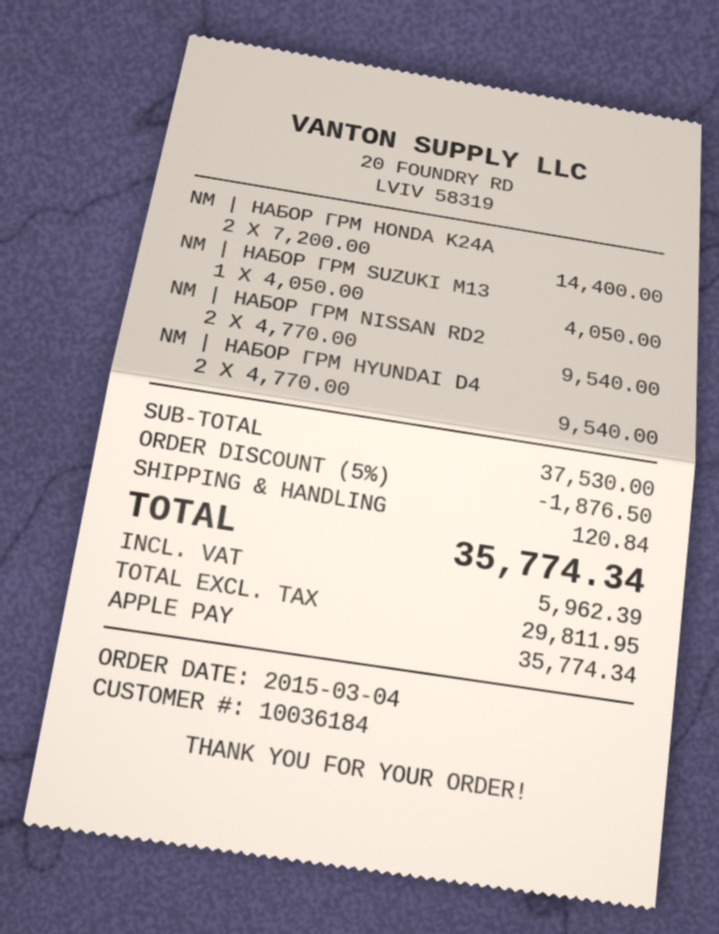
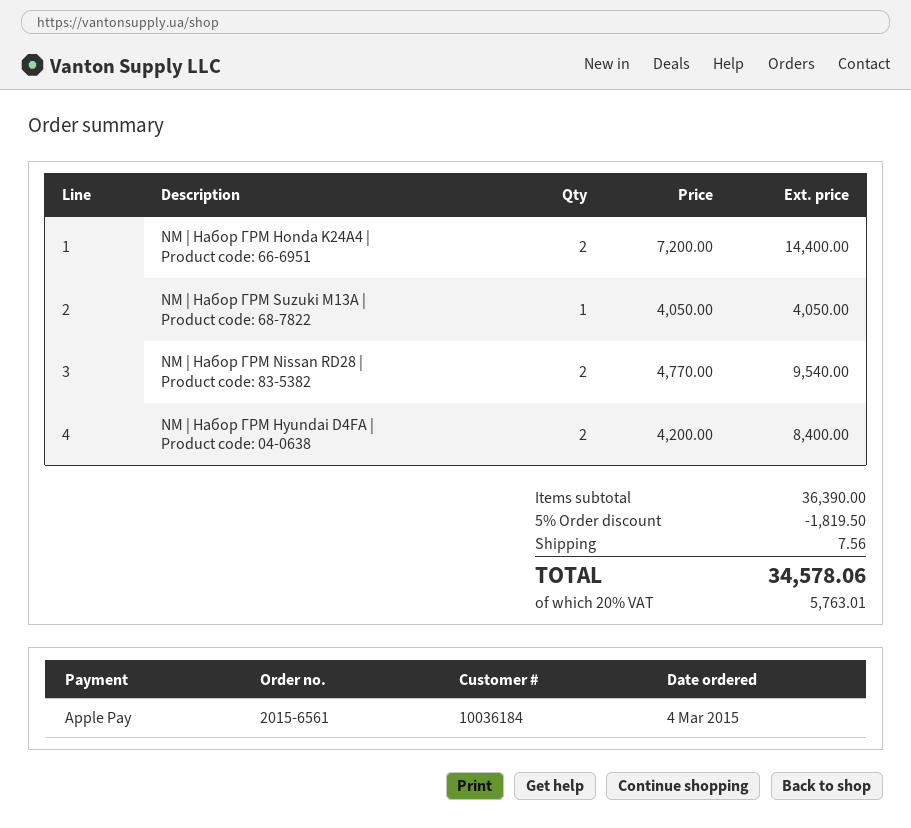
NM | НАБОР ГРМ HYUNDAI D4: 2 x 4770.00 = 9540.00 -> 2 x 4200.00 = 8400.00
subtotal: 37530.00 -> 36390.00
discount: 5% = 1876.50 -> 5% = 1819.50
shipping: 120.84 -> 7.56
tax: 5962.39 -> 5763.01
total: 35774.34 -> 34578.06

